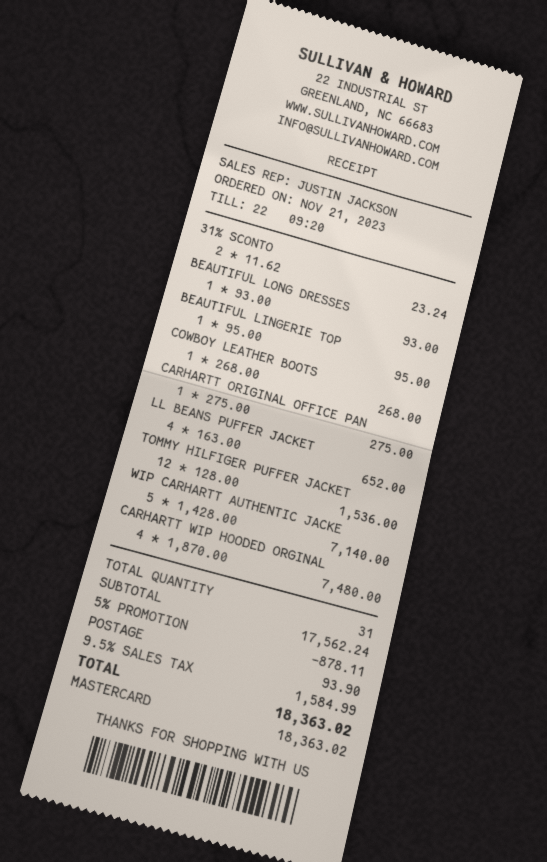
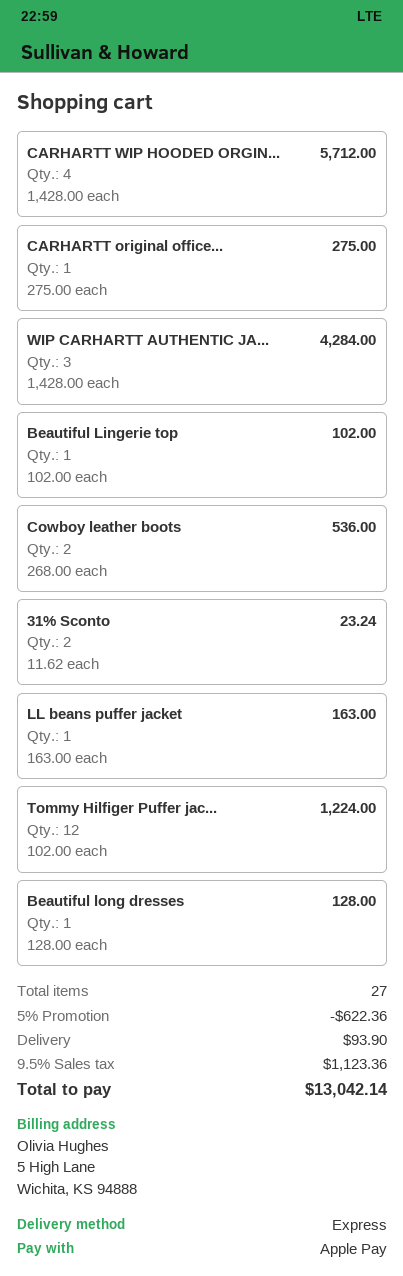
payment method: Mastercard -> Apple Pay
BEAUTIFUL LONG DRESSES: 1 x 93.00 = 93.00 -> 1 x 128.00 = 128.00
BEAUTIFUL LINGERIE TOP: 1 x 95.00 = 95.00 -> 1 x 102.00 = 102.00
COWBOY LEATHER BOOTS: 1 x 268.00 = 268.00 -> 2 x 268.00 = 536.00
LL BEANS PUFFER JACKET: 4 x 163.00 = 652.00 -> 1 x 163.00 = 163.00
TOMMY HILFIGER PUFFER JACKET: 12 x 128.00 = 1536.00 -> 12 x 102.00 = 1224.00
WIP CARHARTT AUTHENTIC JACKE: 5 x 1428.00 = 7140.00 -> 3 x 1428.00 = 4284.00
CARHARTT WIP HOODED ORGINAL: 4 x 1870.00 = 7480.00 -> 4 x 1428.00 = 5712.00
total quantity: 31 -> 27
discount: 5% = 878.11 -> 5% = 622.36
tax: 9.5% = 1584.99 -> 9.5% = 1123.36
total: 18363.02 -> 13042.14

